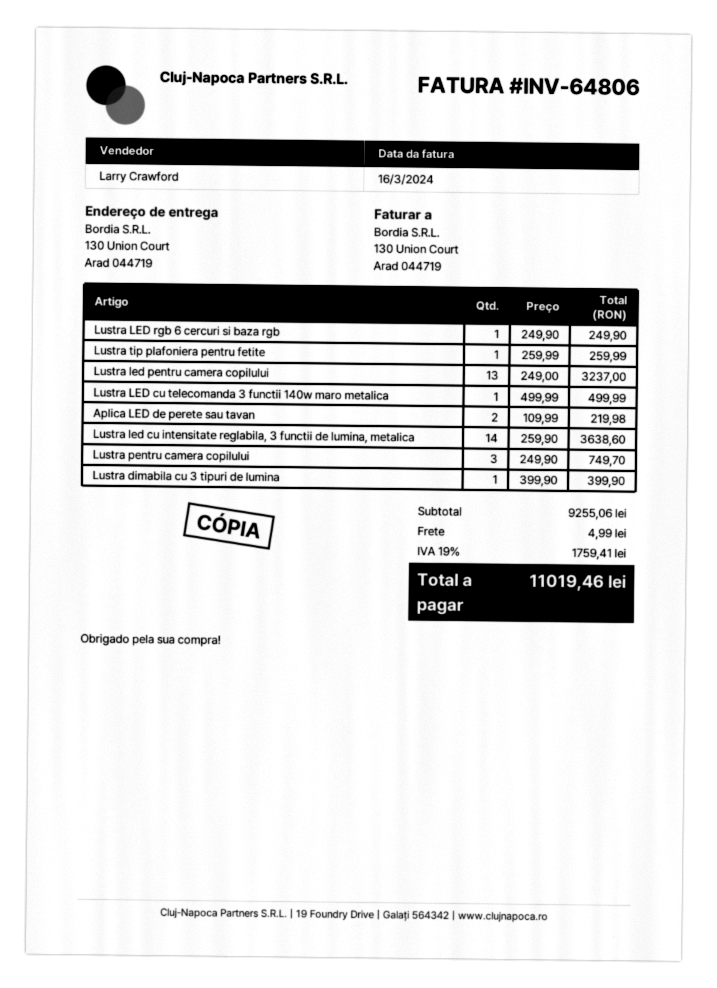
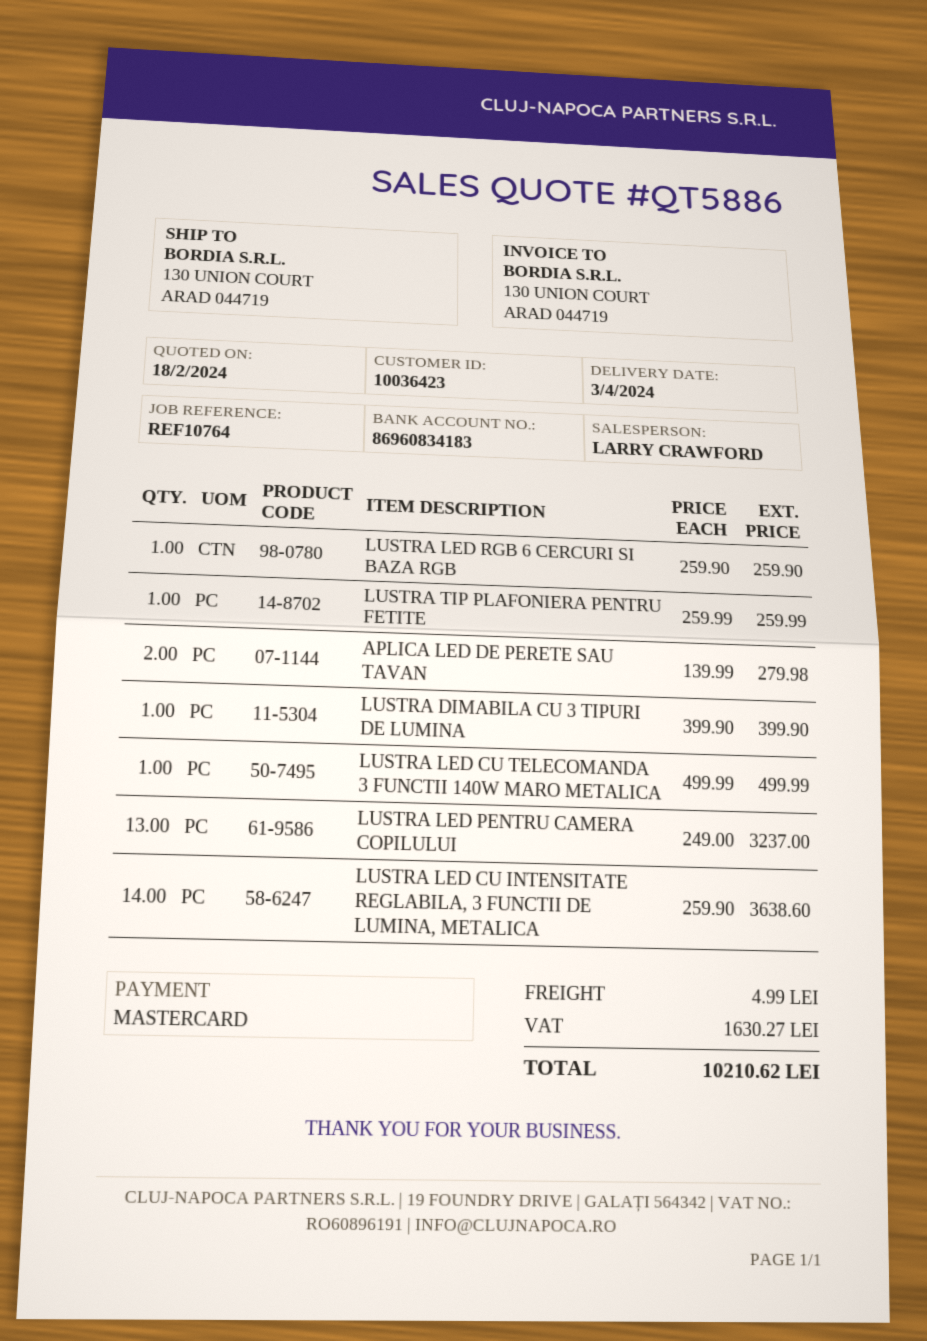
Lustra LED rgb 6 cercuri si baza rgb: 1 x 249.90 = 249.90 -> 1 x 259.90 = 259.90
Aplica LED de perete sau tavan: 2 x 109.99 = 219.98 -> 2 x 139.99 = 279.98
Lustra pentru camera copilului: 3 x 249.90 = 749.70 -> none
tax: 1759.41 -> 1630.27
total: 11019.46 -> 10210.62

